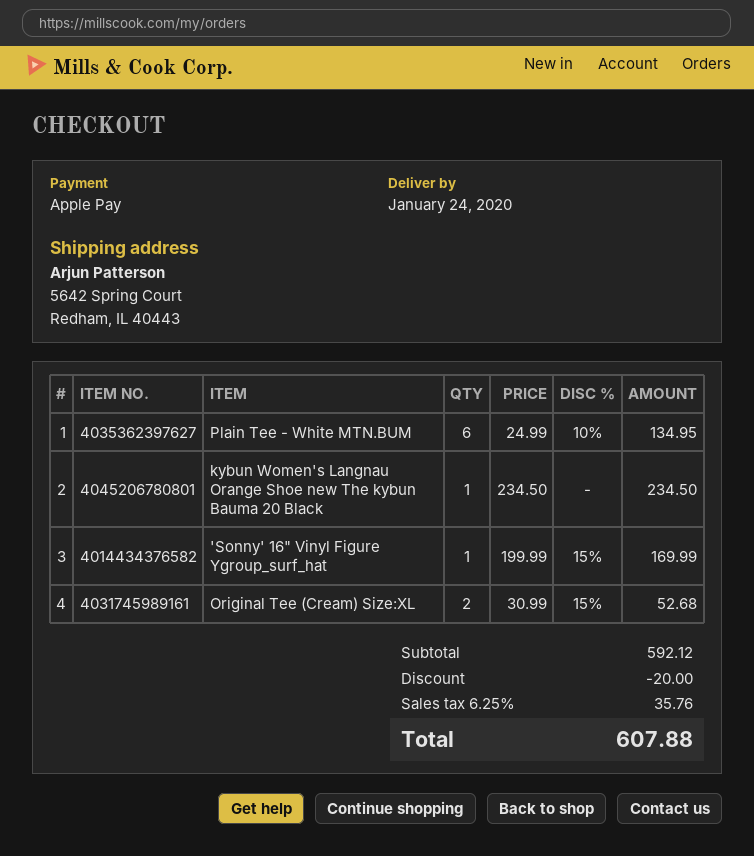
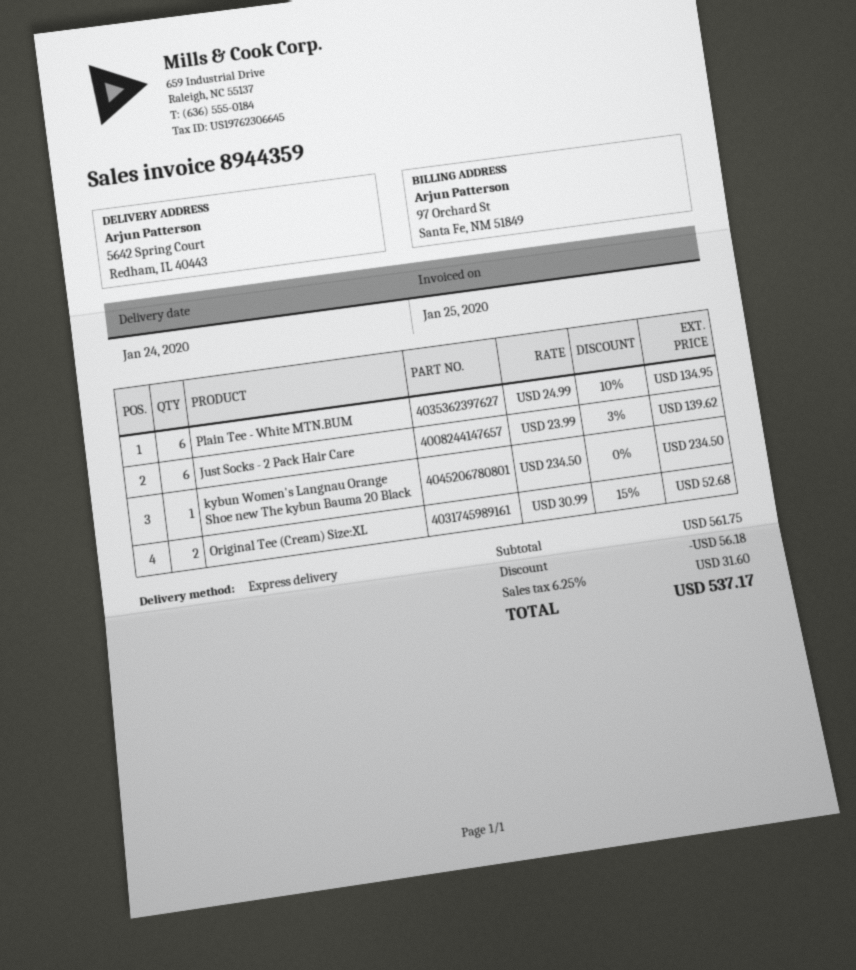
'Sonny' 16" Vinyl Figure Ygroup_surf_hat: 1 x 199.99 - 15% = 169.99 -> none
Just Socks - 2 Pack Hair Care: none -> 6 x 23.99 - 3% = 139.62
subtotal: 592.12 -> 561.75
discount: 20.00 -> 56.18
tax: 6.25% = 35.76 -> 6.25% = 31.60
total: 607.88 -> 537.17

